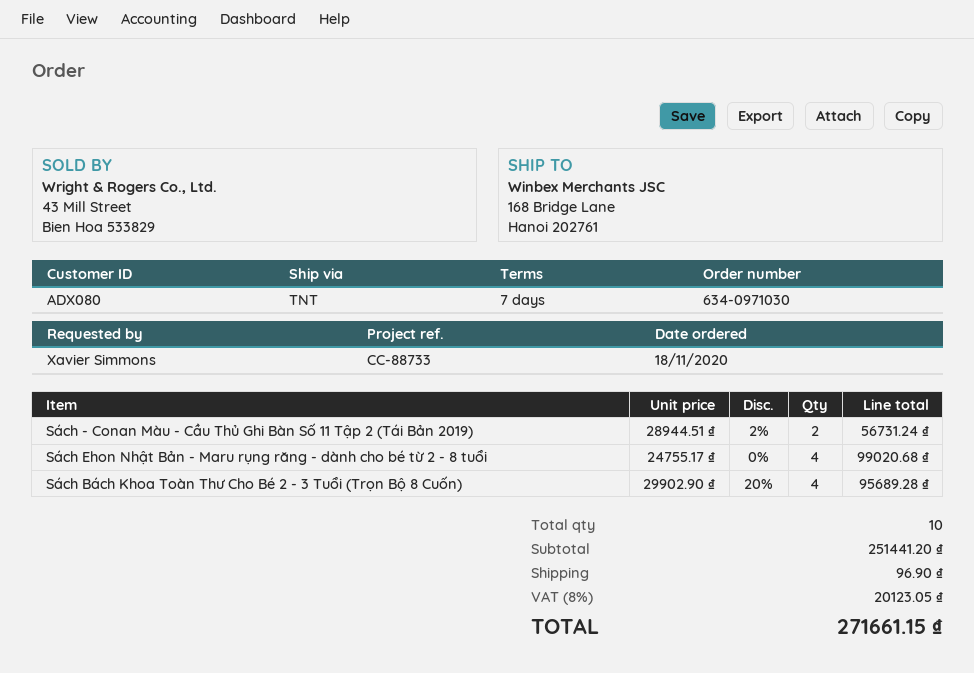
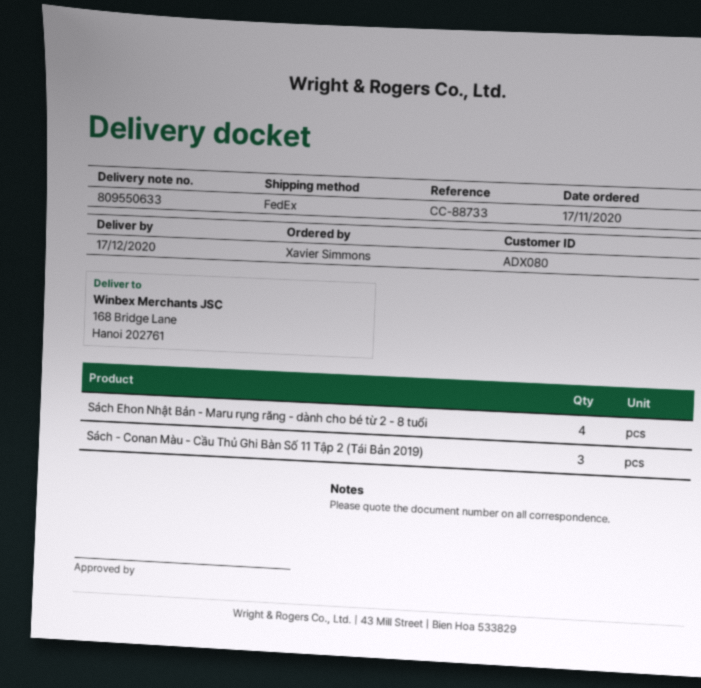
order date: 2020-11-18 -> 2020-11-17
shipping method: TNT -> FedEx
Sách - Conan Màu - Cầu Thủ Ghi Bàn Số 11 Tập 2 (Tái Bản 2019): 2 -> 3
Sách Bách Khoa Toàn Thư Cho Bé 2 - 3 Tuổi (Trọn Bộ 8 Cuốn): 4 -> none

